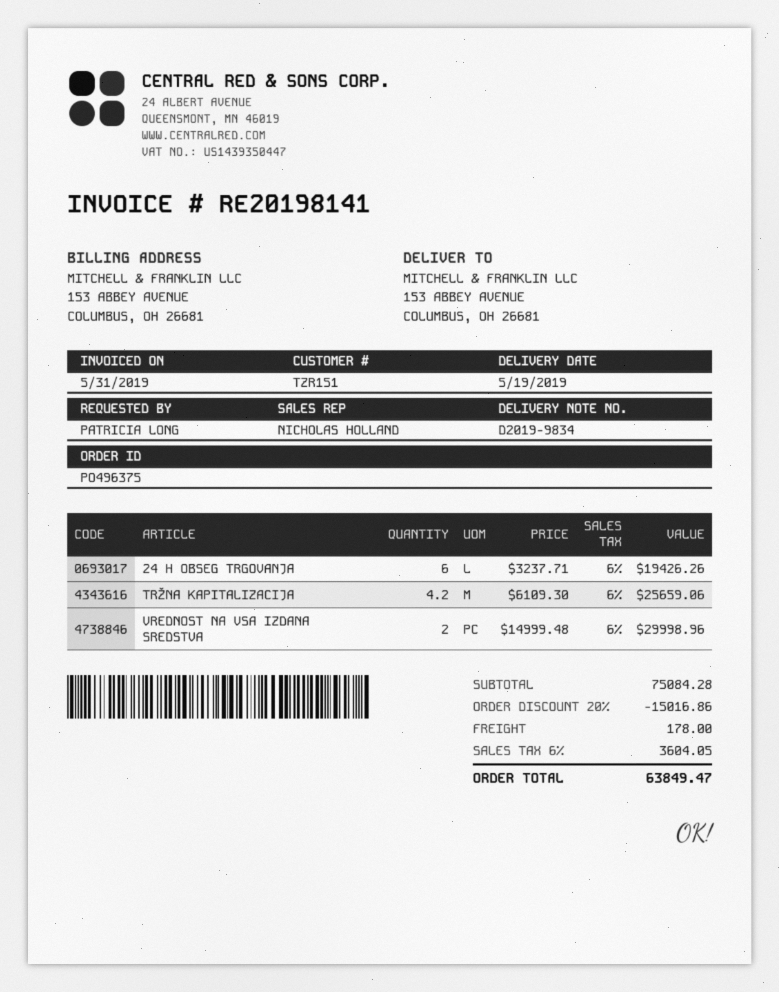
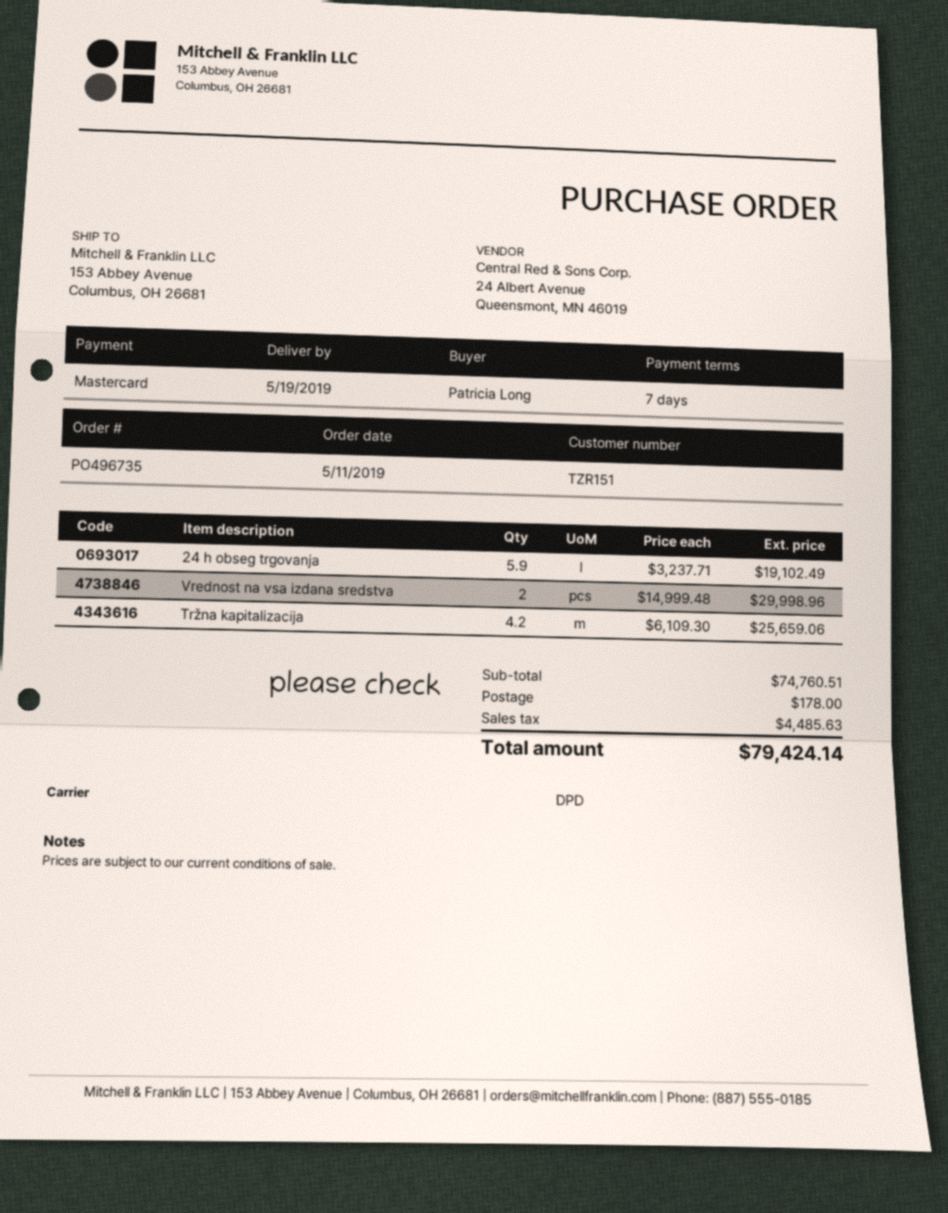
order number: PO496375 -> PO496735
24 H OBSEG TRGOVANJA: 6 x 3237.71 = 19426.26 -> 5.9 x 3237.71 = 19102.49
subtotal: 75084.28 -> 74760.51
discount: 20% = 15016.86 -> none
tax: 3604.05 -> 4485.63
total: 63849.47 -> 79424.14

